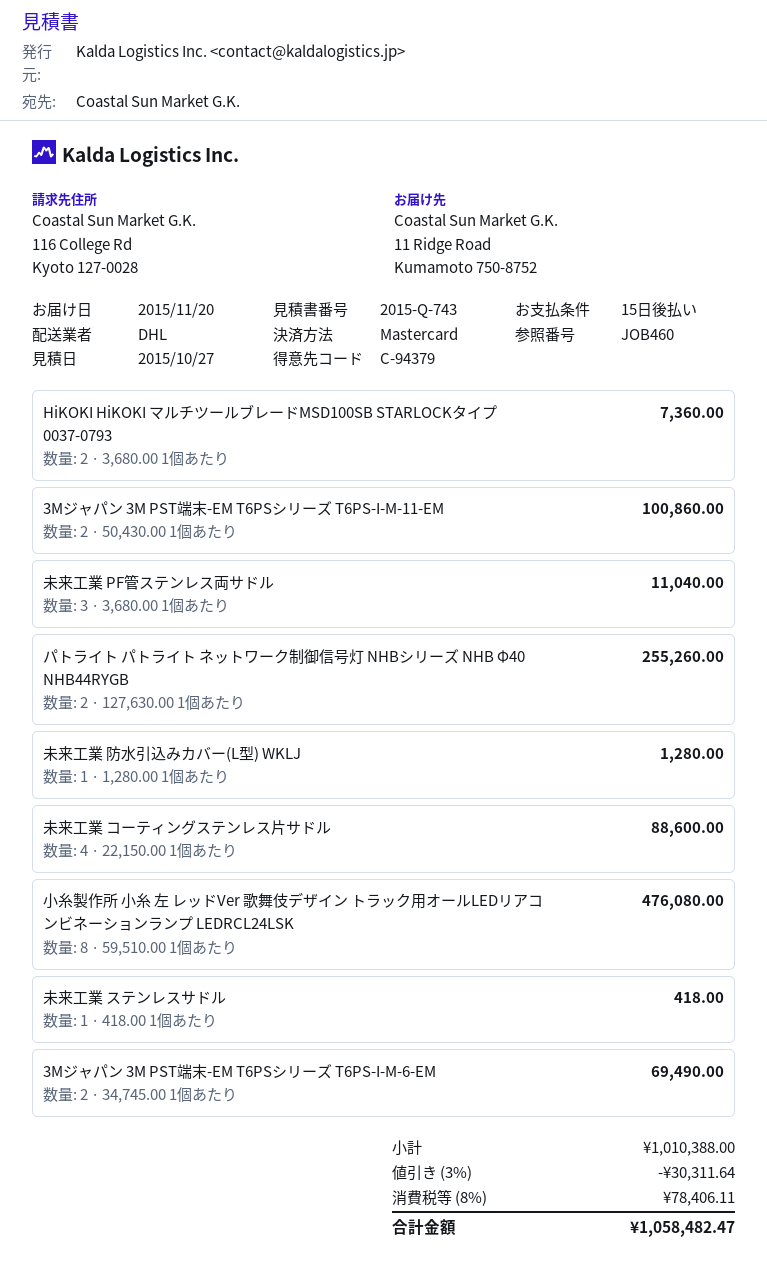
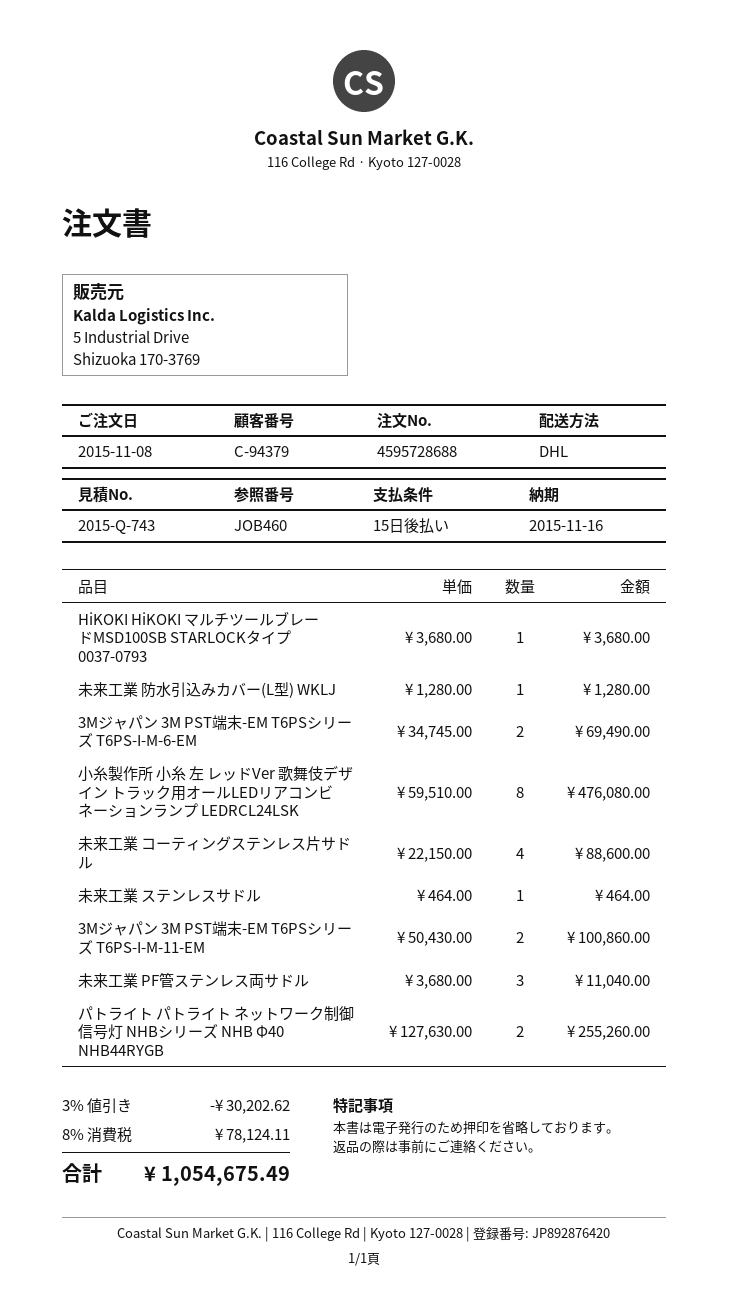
delivery date: 2015-11-20 -> 2015-11-16
HiKOKI HiKOKI マルチツールブレードMSD100SB STARLOCKタイプ 0037-0793: 2 x 3680.00 = 7360.00 -> 1 x 3680.00 = 3680.00
未来工業 ステンレスサドル: 1 x 418.00 = 418.00 -> 1 x 464.00 = 464.00
discount: 3% = 30311.64 -> 3% = 30202.62
tax: 8% = 78406.11 -> 8% = 78124.11
total: 1058482.47 -> 1054675.49

